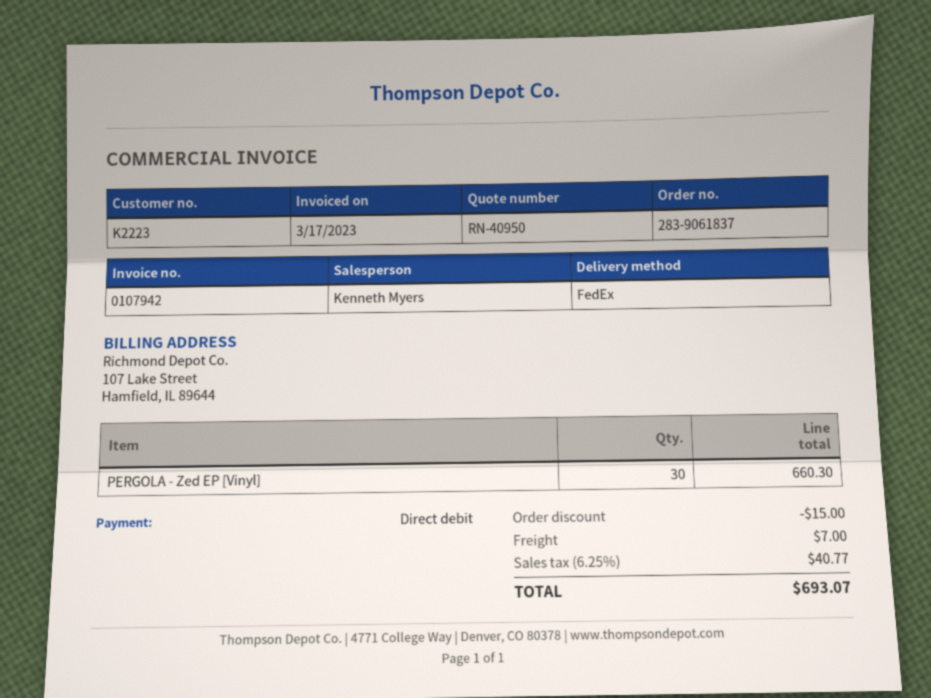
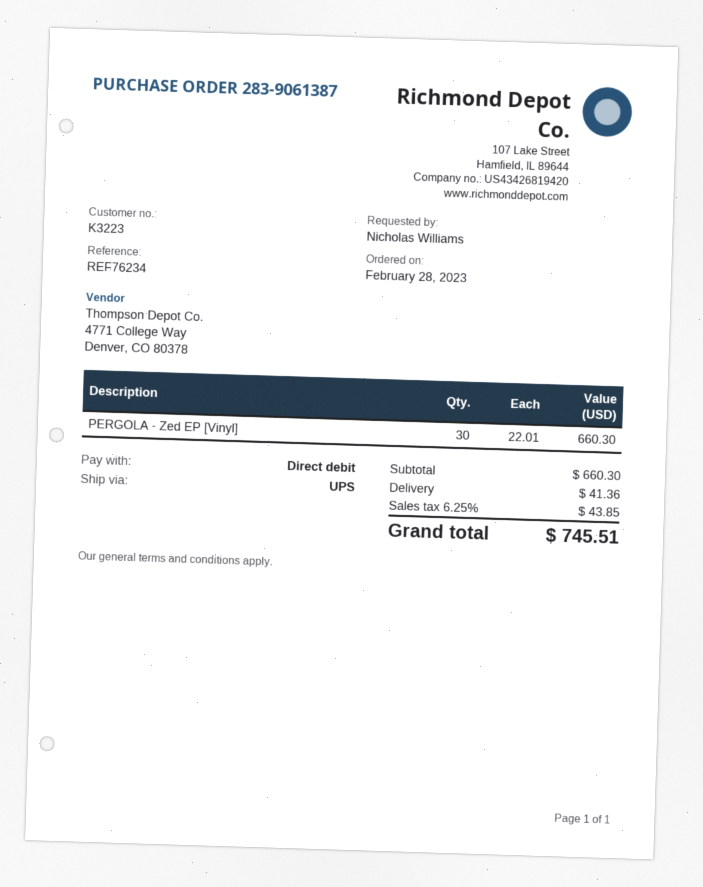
order number: 283-9061837 -> 283-9061387
customer number: K2223 -> K3223
shipping method: FedEx -> UPS
discount: 15.00 -> none
shipping: 7.00 -> 41.36
tax: 6.25% = 40.77 -> 6.25% = 43.85
total: 693.07 -> 745.51

